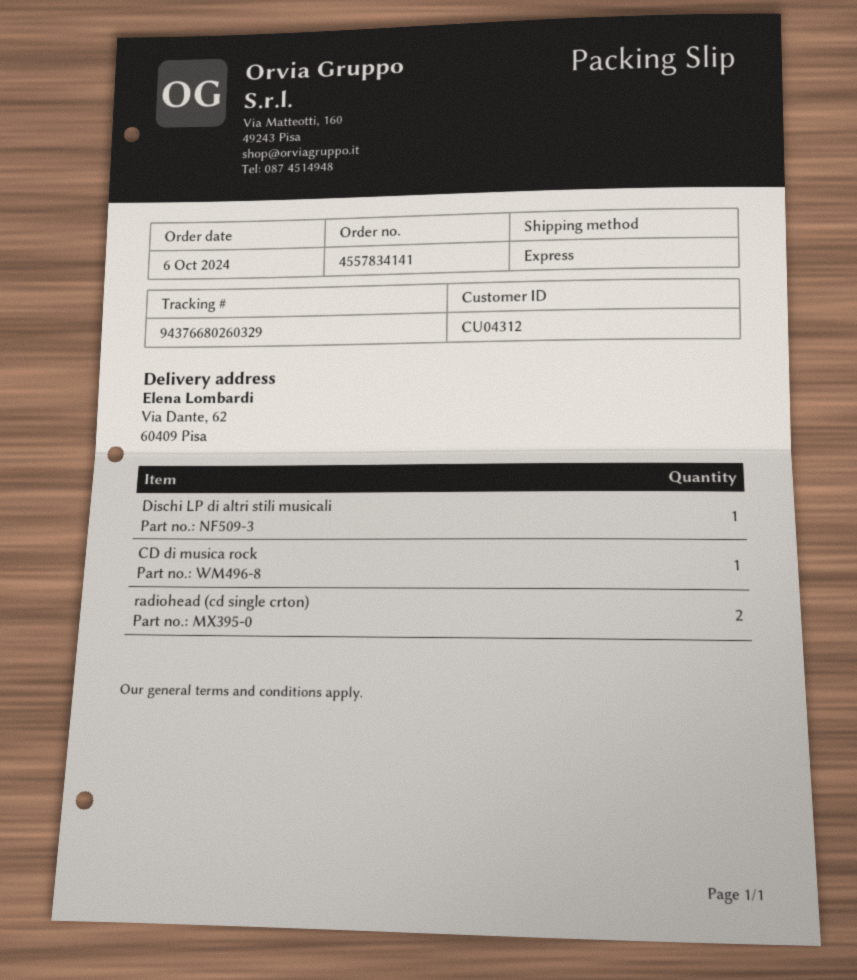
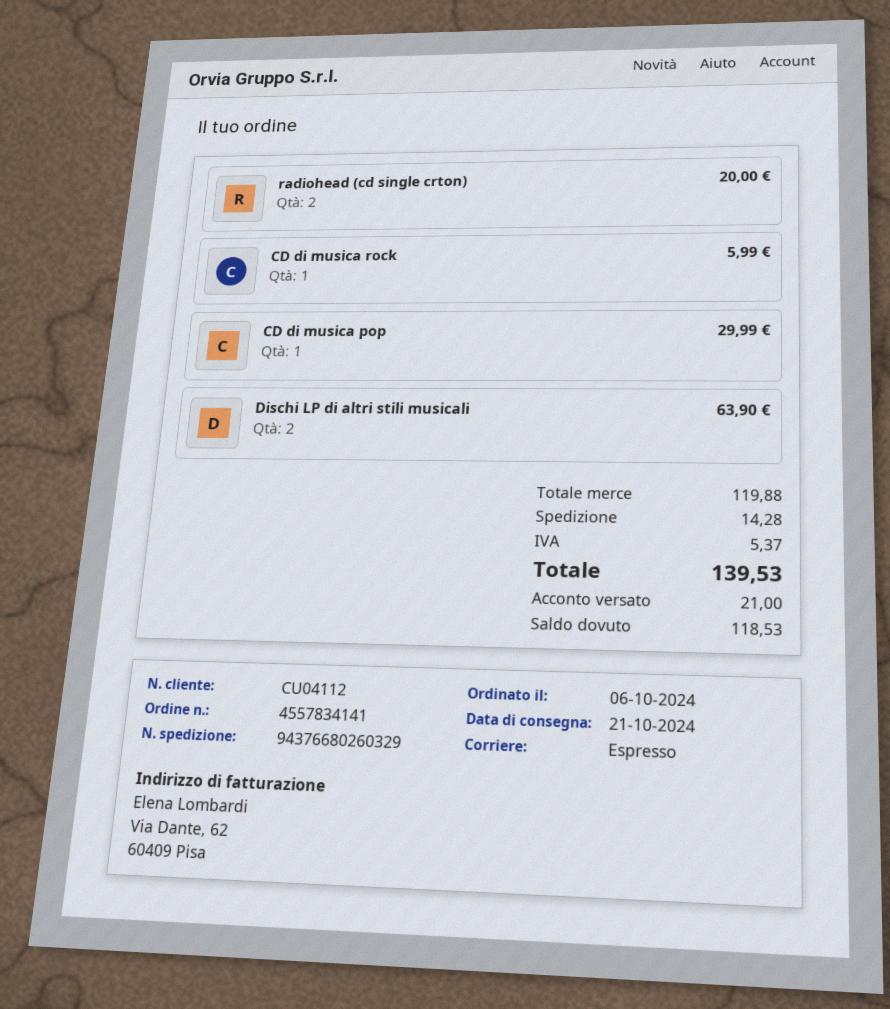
customer number: CU04312 -> CU04112
Dischi LP di altri stili musicali: 1 -> 2
CD di musica pop: none -> 1

